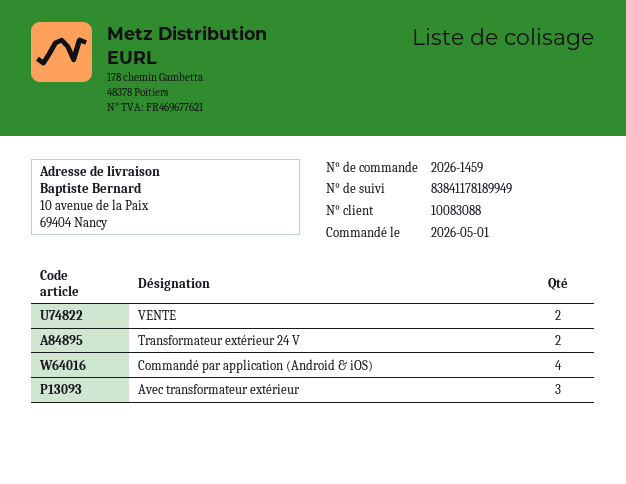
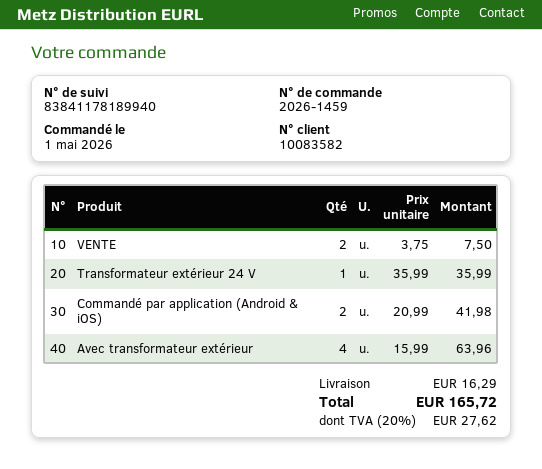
customer number: 10083088 -> 10083582
tracking number: 83841178189949 -> 83841178189940
Transformateur extérieur 24 V: 2 -> 1
Commandé par application (Android & iOS): 4 -> 2
Avec transformateur extérieur: 3 -> 4

